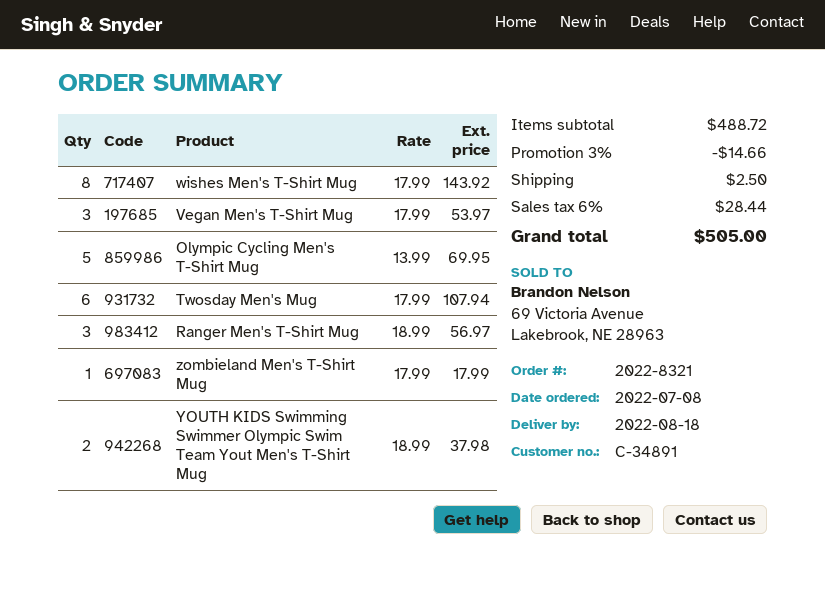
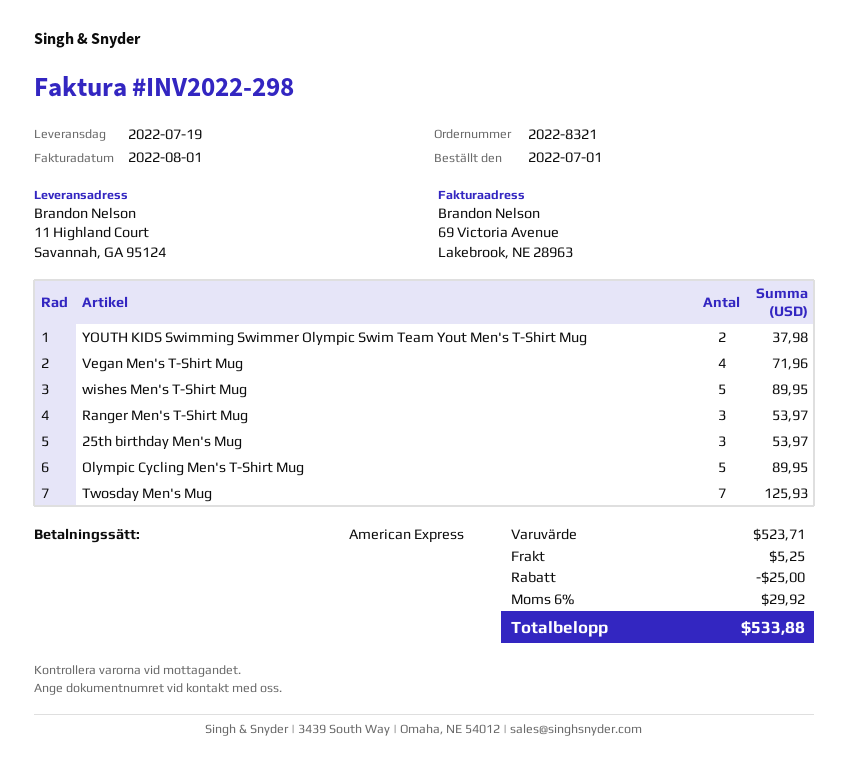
order date: 2022-07-08 -> 2022-07-01
delivery date: 2022-08-18 -> 2022-07-19
wishes Men's T-Shirt Mug: 8 for 143.92 -> 5 for 89.95
Vegan Men's T-Shirt Mug: 3 for 53.97 -> 4 for 71.96
Olympic Cycling Men's T-Shirt Mug: 5 for 69.95 -> 5 for 89.95
Twosday Men's Mug: 6 for 107.94 -> 7 for 125.93
Ranger Men's T-Shirt Mug: 3 for 56.97 -> 3 for 53.97
zombieland Men's T-Shirt Mug: 1 for 17.99 -> none
25th birthday Men's Mug: none -> 3 for 53.97
subtotal: 488.72 -> 523.71
discount: 14.66 -> 25.00
shipping: 2.50 -> 5.25
tax: 6% = 28.44 -> 6% = 29.92
total: 505.00 -> 533.88

